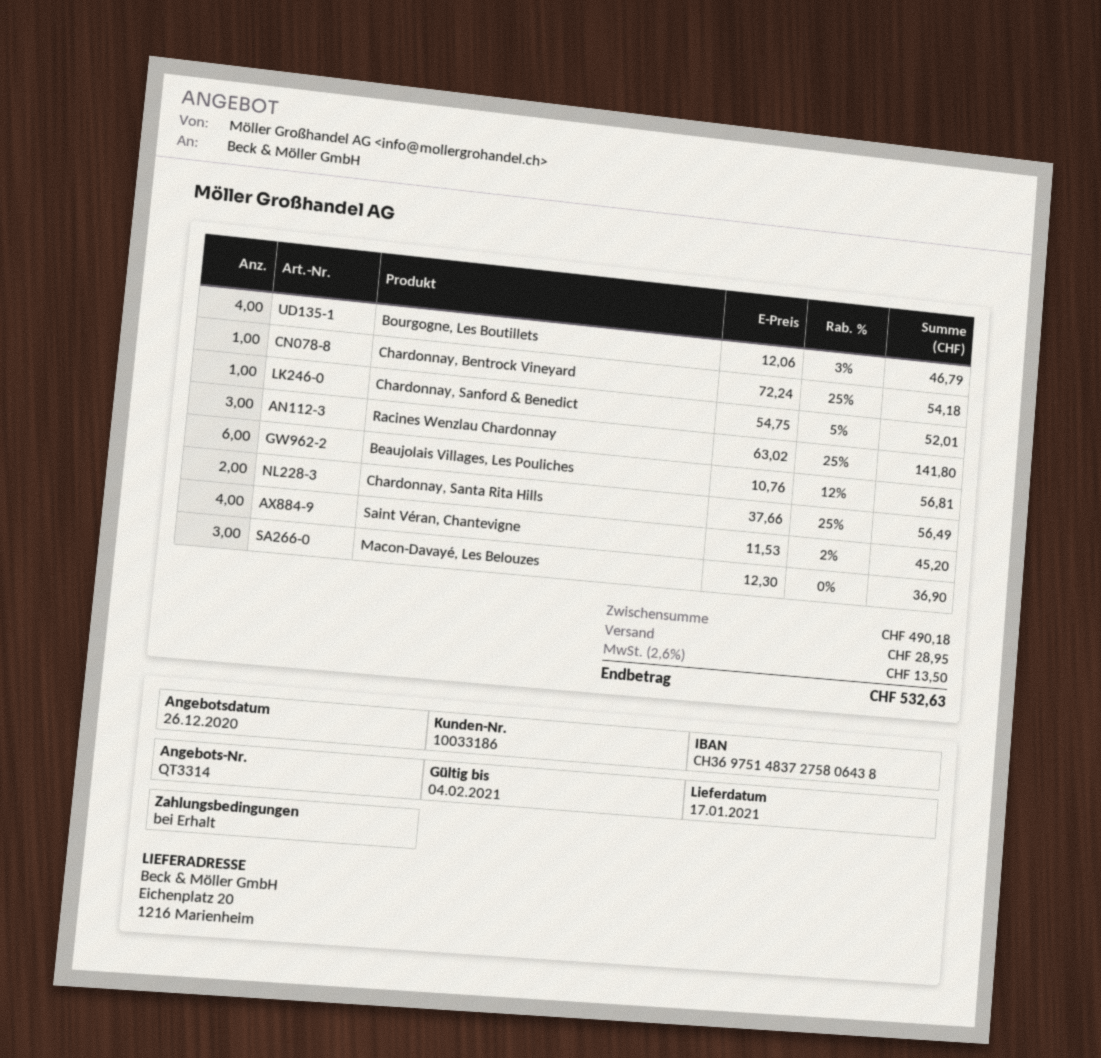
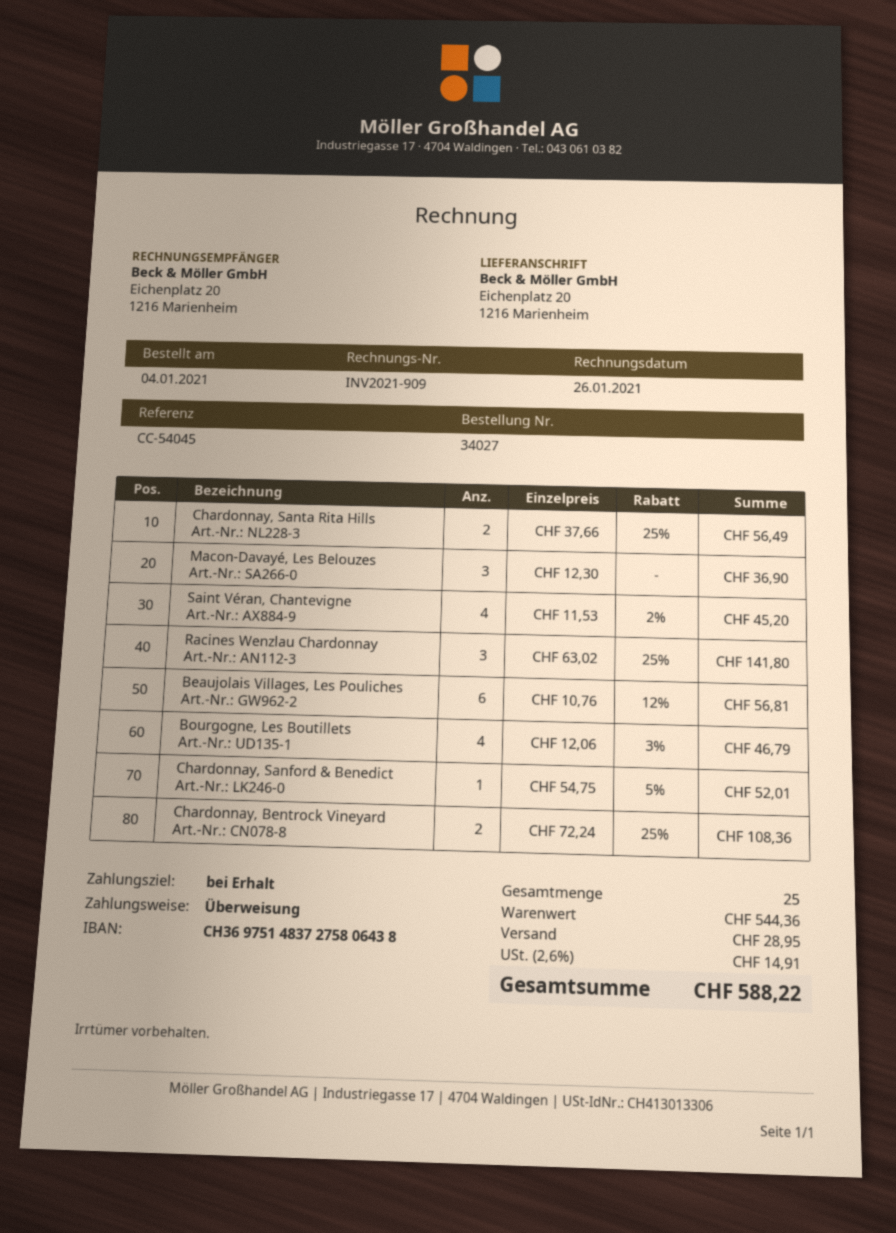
Chardonnay, Bentrock Vineyard: 1 x 72.24 - 25% = 54.18 -> 2 x 72.24 - 25% = 108.36
subtotal: 490.18 -> 544.36
tax: 2.6% = 13.50 -> 2.6% = 14.91
total: 532.63 -> 588.22

